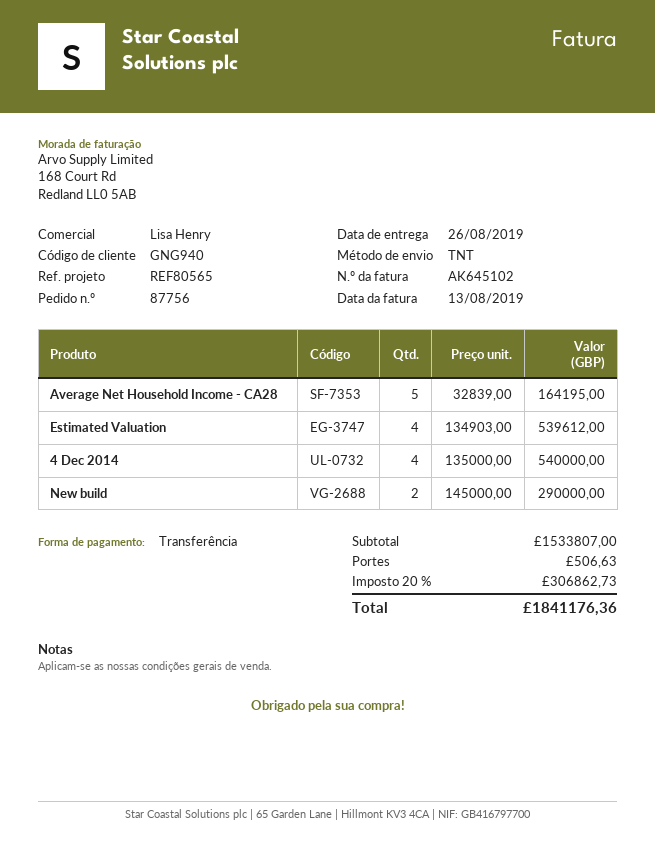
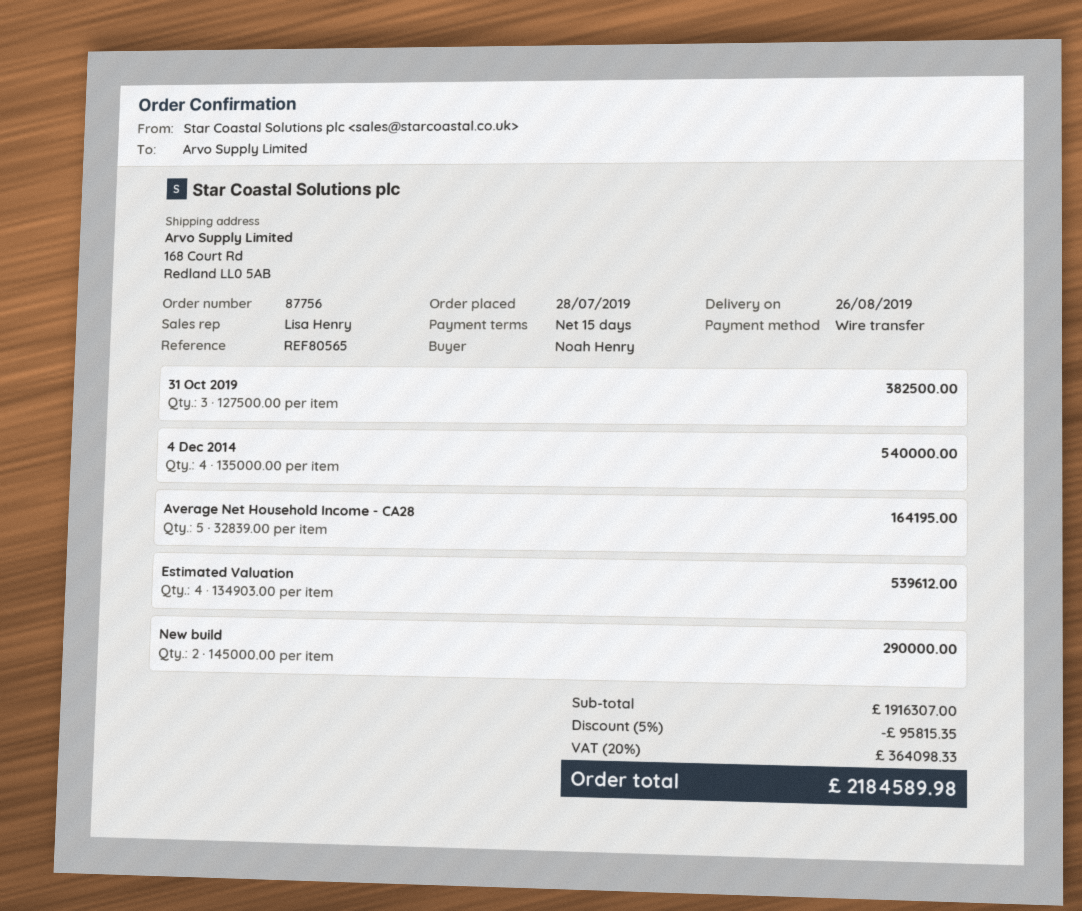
31 Oct 2019: none -> 3 x 127500.00 = 382500.00
subtotal: 1533807.00 -> 1916307.00
discount: none -> 5% = 95815.35
shipping: 506.63 -> none
tax: 20% = 306862.73 -> 20% = 364098.33
total: 1841176.36 -> 2184589.98

